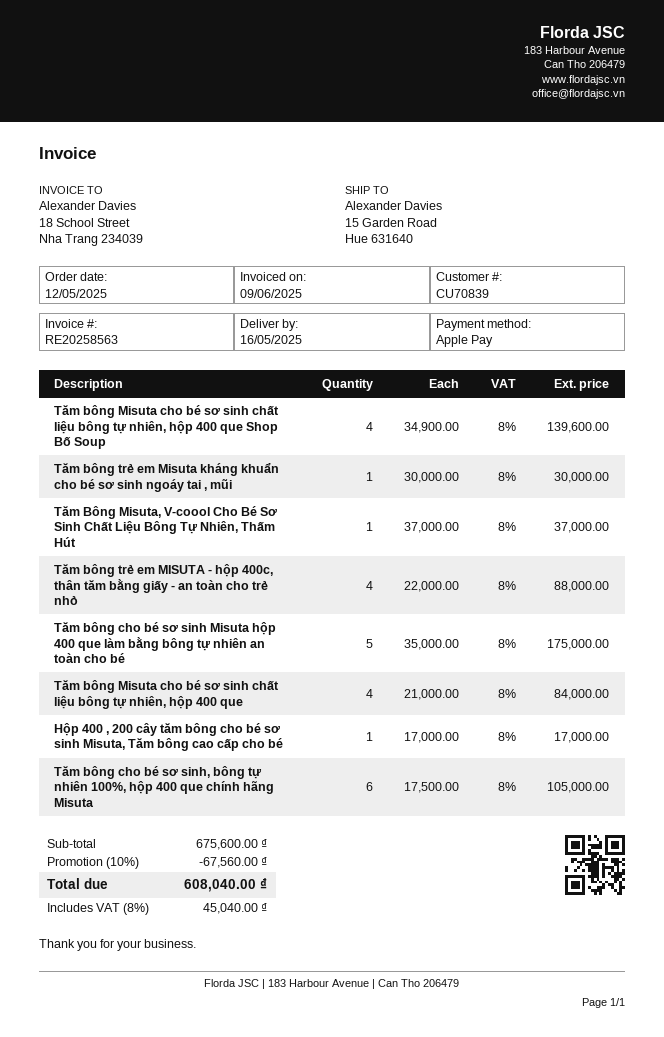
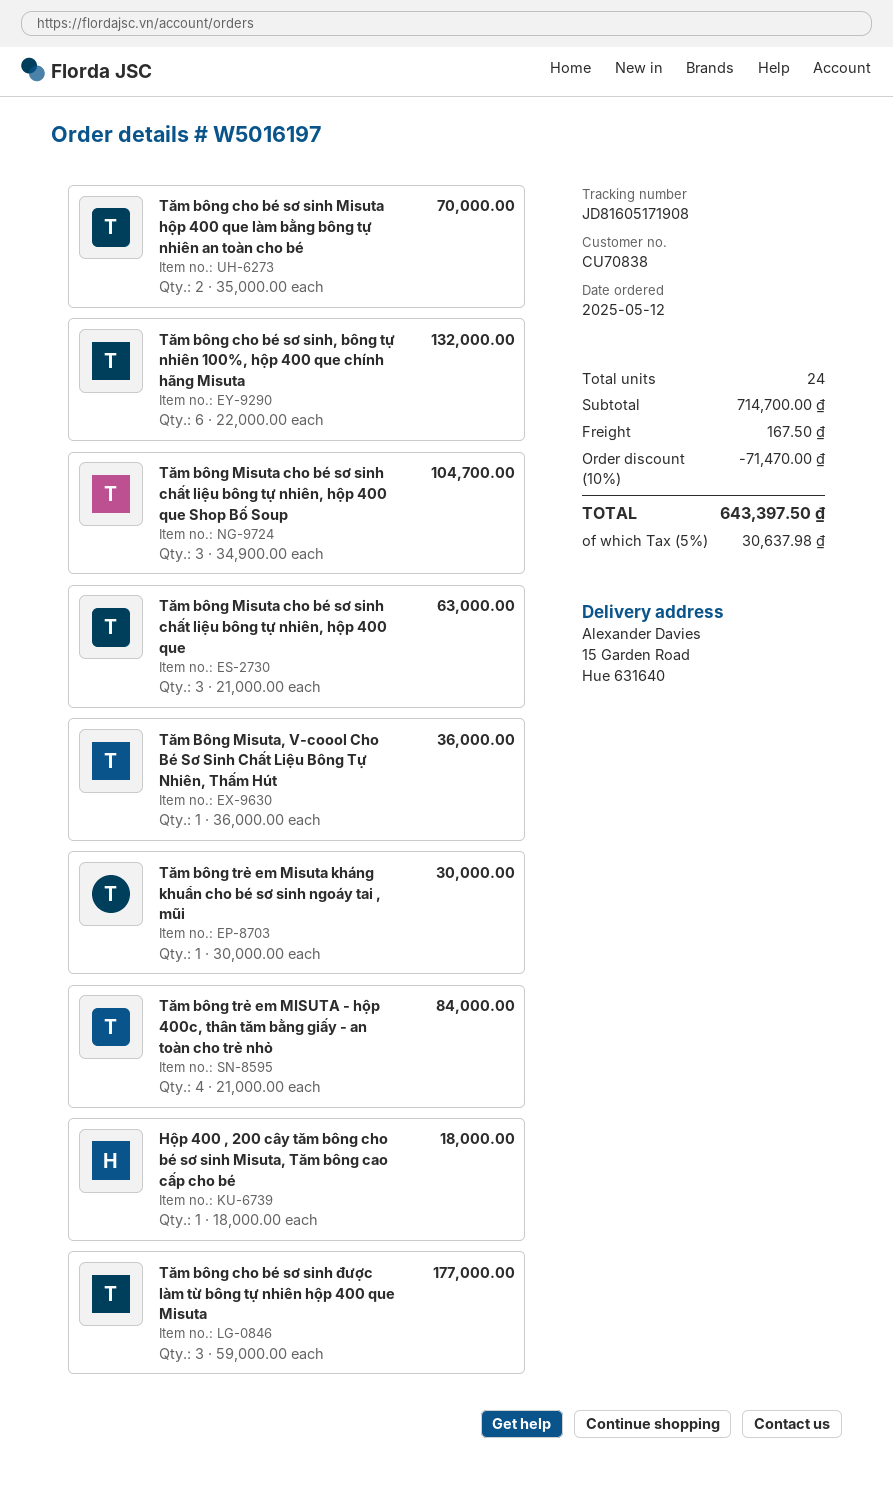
customer number: CU70839 -> CU70838
Tăm bông Misuta cho bé sơ sinh chất liệu bông tự nhiên, hộp 400 que Shop Bố Soup: 4 x 34900.00 = 139600.00 -> 3 x 34900.00 = 104700.00
Tăm Bông Misuta, V-coool Cho Bé Sơ Sinh Chất Liệu Bông Tự Nhiên, Thấm Hút: 1 x 37000.00 = 37000.00 -> 1 x 36000.00 = 36000.00
Tăm bông trẻ em MISUTA - hộp 400c, thân tăm bằng giấy - an toàn cho trẻ nhỏ: 4 x 22000.00 = 88000.00 -> 4 x 21000.00 = 84000.00
Tăm bông cho bé sơ sinh Misuta hộp 400 que làm bằng bông tự nhiên an toàn cho bé: 5 x 35000.00 = 175000.00 -> 2 x 35000.00 = 70000.00
Tăm bông Misuta cho bé sơ sinh chất liệu bông tự nhiên, hộp 400 que: 4 x 21000.00 = 84000.00 -> 3 x 21000.00 = 63000.00
Hộp 400 , 200 cây tăm bông cho bé sơ sinh Misuta, Tăm bông cao cấp cho bé: 1 x 17000.00 = 17000.00 -> 1 x 18000.00 = 18000.00
Tăm bông cho bé sơ sinh, bông tự nhiên 100%, hộp 400 que chính hãng Misuta: 6 x 17500.00 = 105000.00 -> 6 x 22000.00 = 132000.00
Tăm bông cho bé sơ sinh được làm từ bông tự nhiên hộp 400 que Misuta: none -> 3 x 59000.00 = 177000.00
subtotal: 675600.00 -> 714700.00
discount: 10% = 67560.00 -> 10% = 71470.00
shipping: none -> 167.50
tax: 8% = 45040.00 -> 5% = 30637.98
total: 608040.00 -> 643397.50

